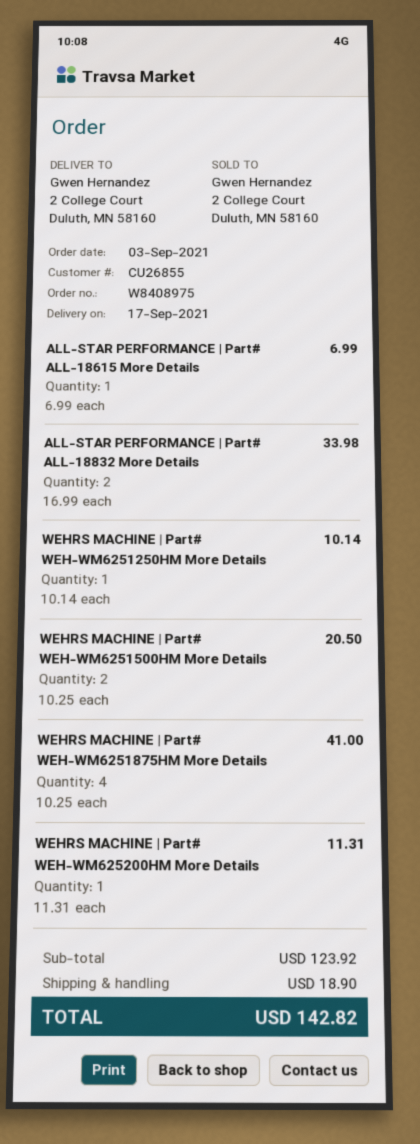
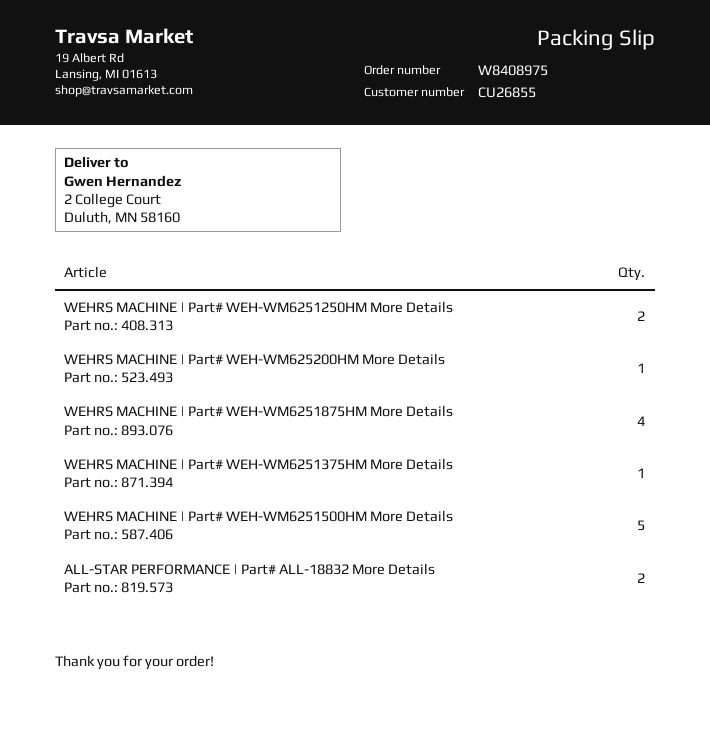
ALL-STAR PERFORMANCE | Part# ALL-18615 More Details: 1 -> none
WEHRS MACHINE | Part# WEH-WM6251250HM More Details: 1 -> 2
WEHRS MACHINE | Part# WEH-WM6251500HM More Details: 2 -> 5
WEHRS MACHINE | Part# WEH-WM6251375HM More Details: none -> 1

